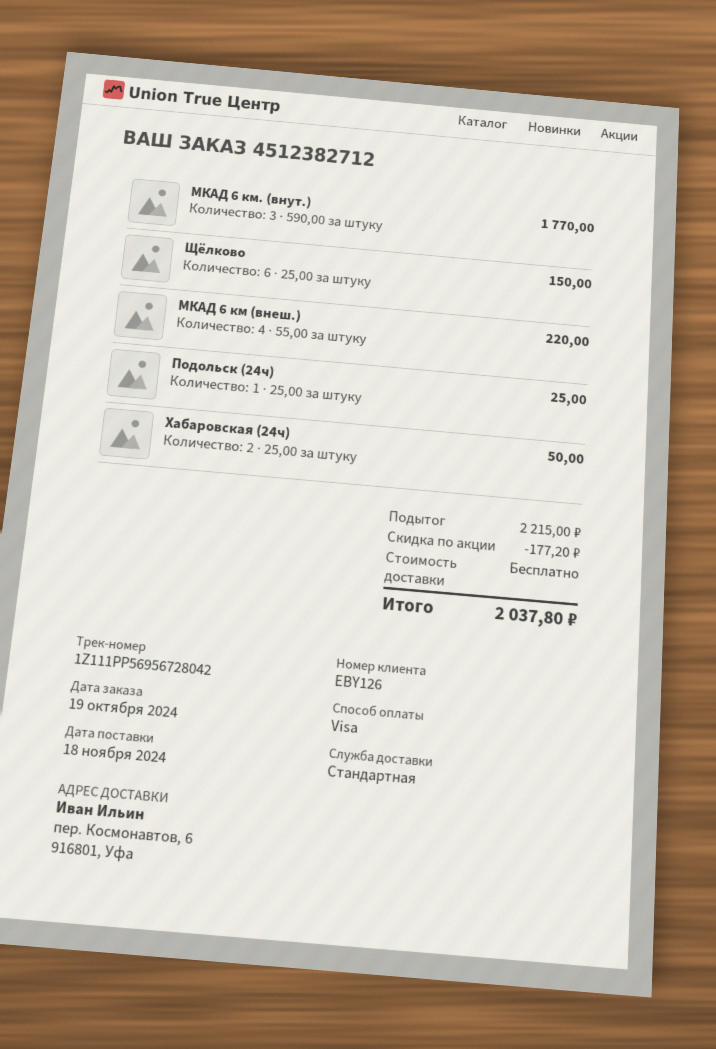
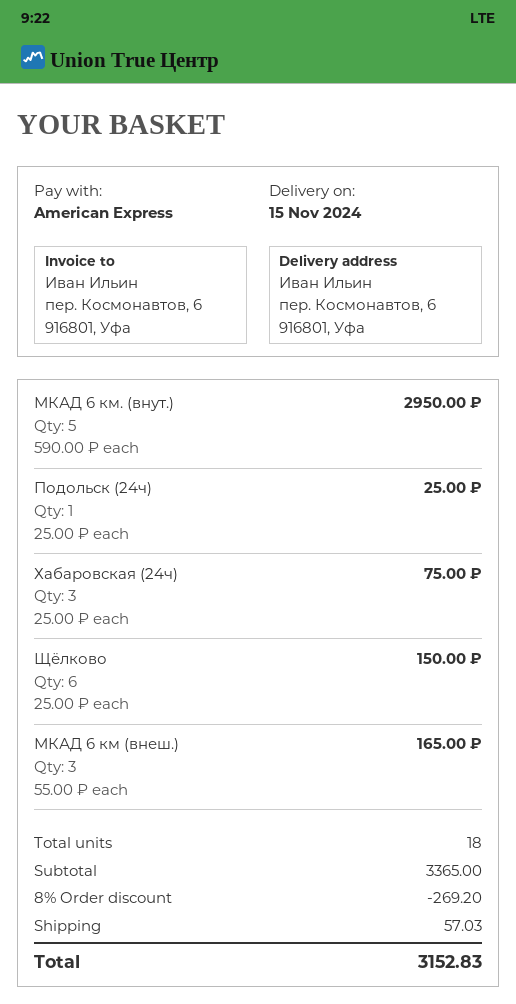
delivery date: 2024-11-18 -> 2024-11-15
payment method: Visa -> American Express
МКАД 6 км. (внут.): 3 x 590.00 = 1770.00 -> 5 x 590.00 = 2950.00
МКАД 6 км (внеш.): 4 x 55.00 = 220.00 -> 3 x 55.00 = 165.00
Хабаровская (24ч): 2 x 25.00 = 50.00 -> 3 x 25.00 = 75.00
subtotal: 2215.00 -> 3365.00
discount: 177.20 -> 269.20
shipping: 0.00 -> 57.03
total: 2037.80 -> 3152.83

